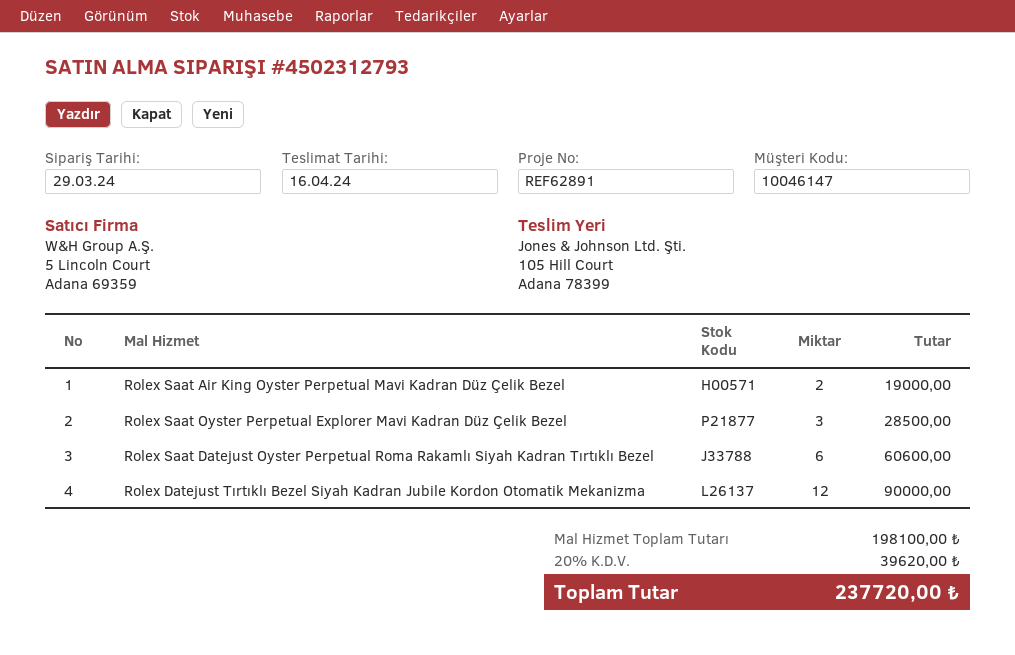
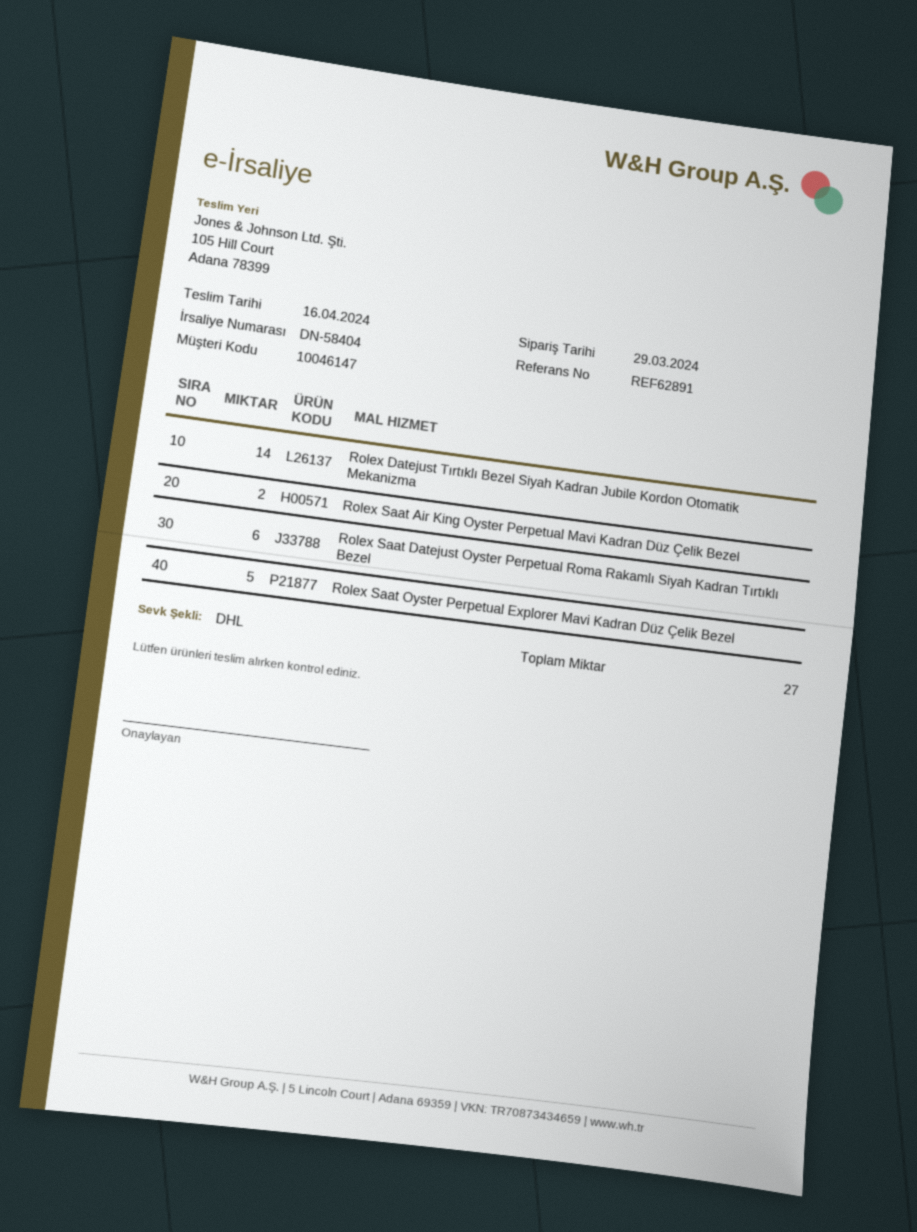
Rolex Saat Oyster Perpetual Explorer Mavi Kadran Düz Çelik Bezel: 3 -> 5
Rolex Datejust Tırtıklı Bezel Siyah Kadran Jubile Kordon Otomatik Mekanizma: 12 -> 14

